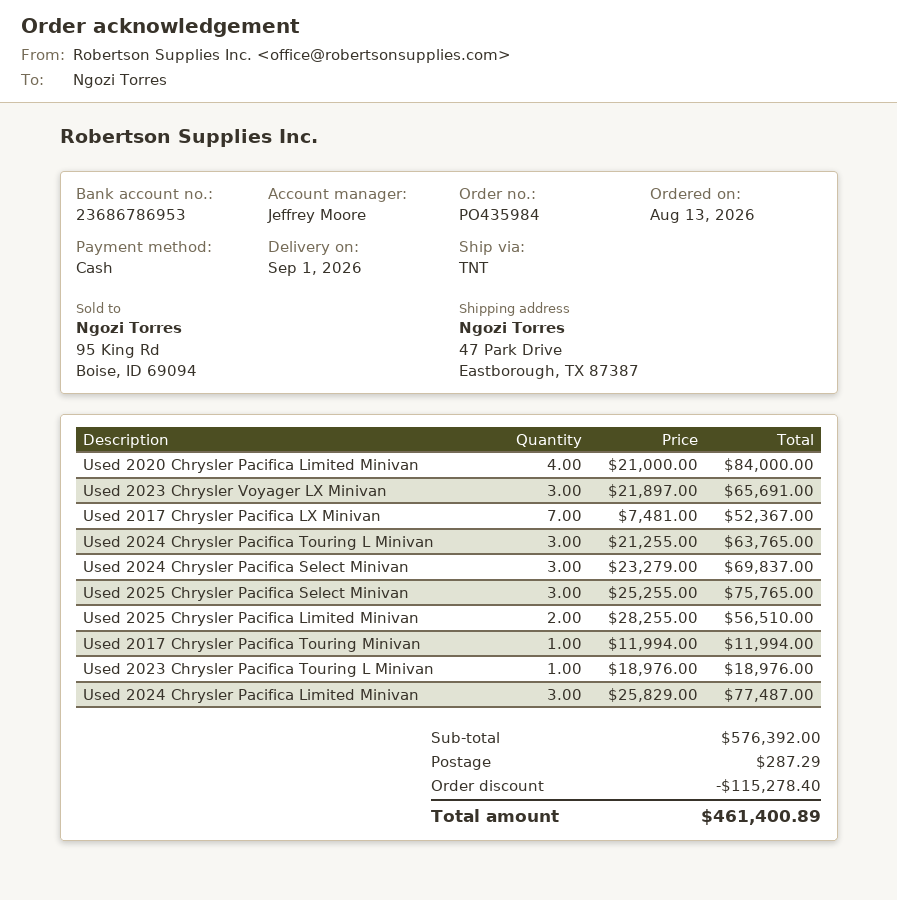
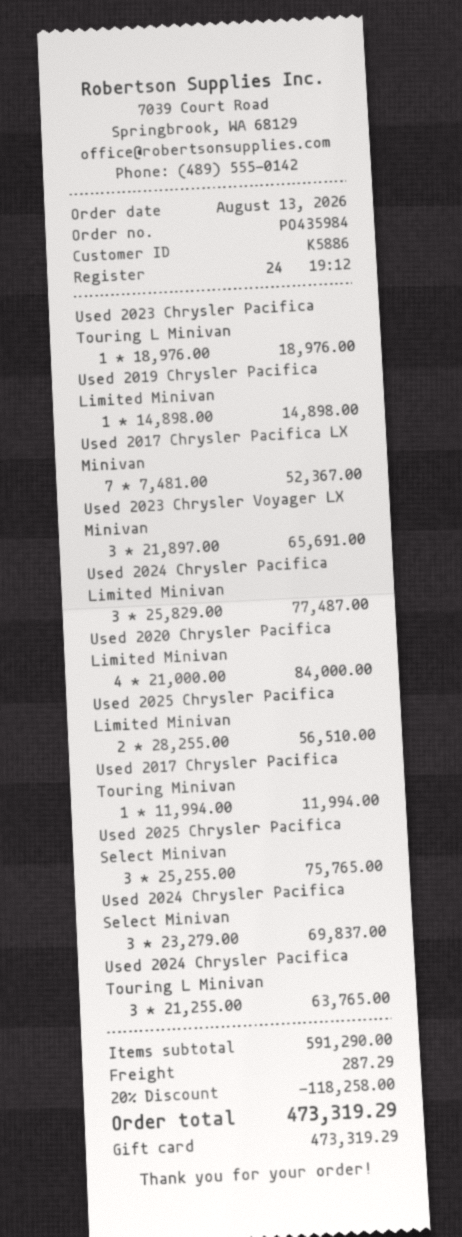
payment method: cash -> gift card
Used 2019 Chrysler Pacifica Limited Minivan: none -> 1 x 14898.00 = 14898.00
subtotal: 576392.00 -> 591290.00
discount: 115278.40 -> 118258.00
total: 461400.89 -> 473319.29

